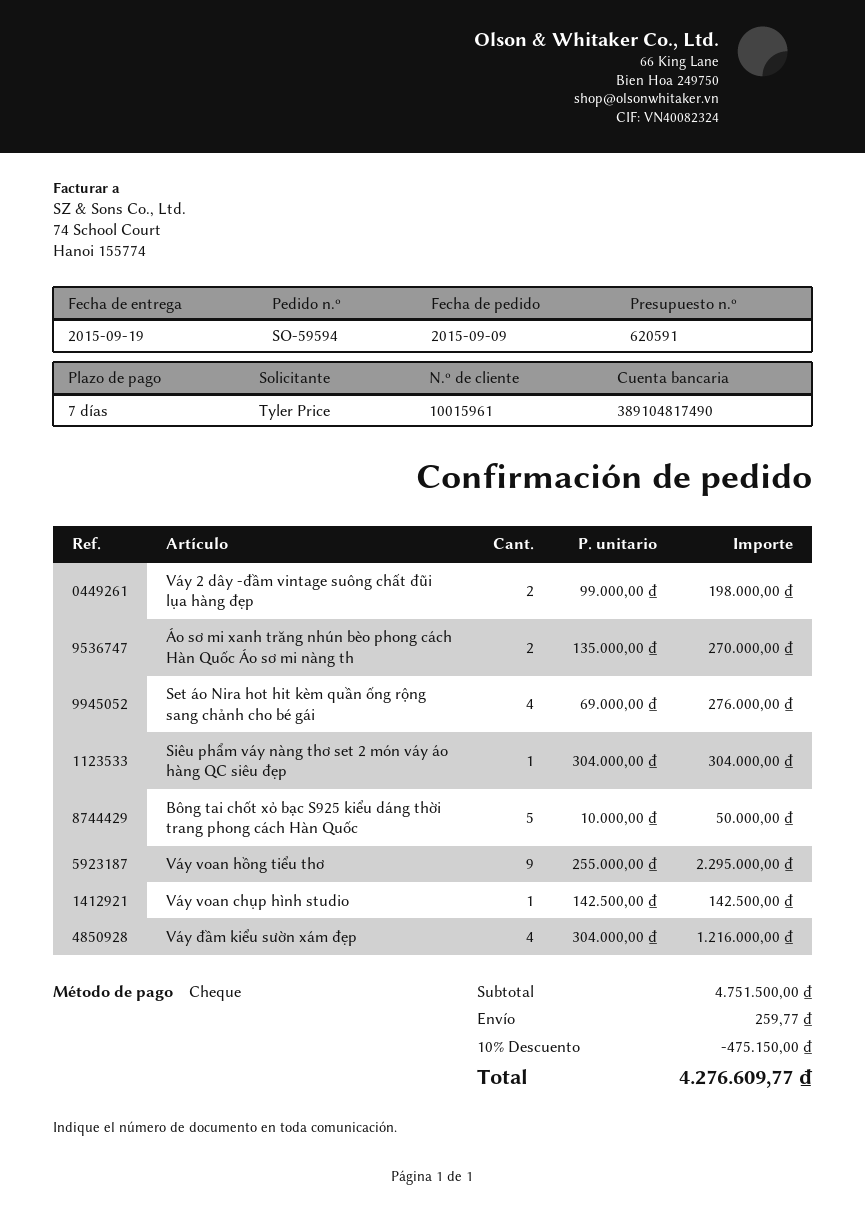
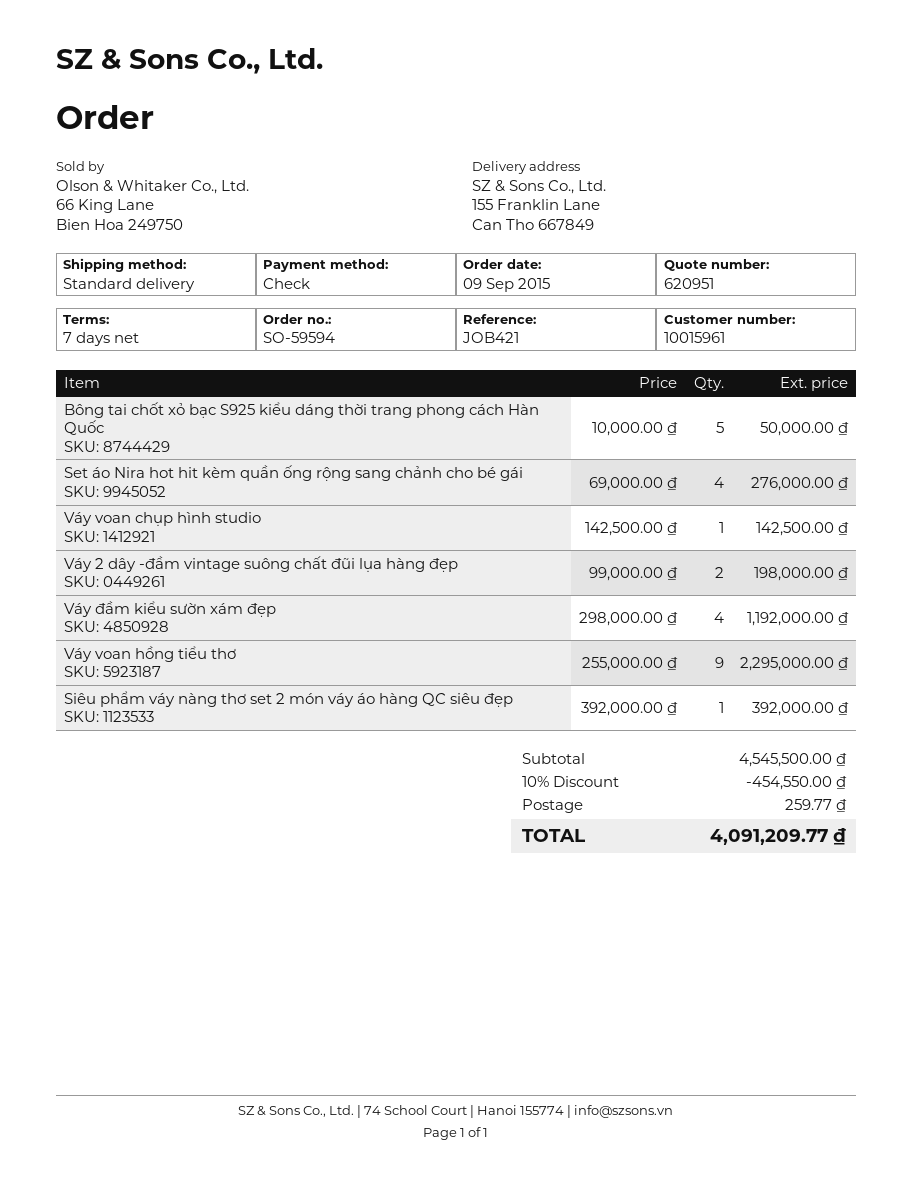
quote number: 620591 -> 620951
Áo sơ mi xanh trăng nhún bèo phong cách Hàn Quốc Áo sơ mi nàng th: 2 x 135000.00 = 270000.00 -> none
Siêu phẩm váy nàng thơ set 2 món váy áo hàng QC siêu đẹp: 1 x 304000.00 = 304000.00 -> 1 x 392000.00 = 392000.00
Váy đầm kiểu sườn xám đẹp: 4 x 304000.00 = 1216000.00 -> 4 x 298000.00 = 1192000.00
subtotal: 4751500.00 -> 4545500.00
discount: 10% = 475150.00 -> 10% = 454550.00
total: 4276609.77 -> 4091209.77

